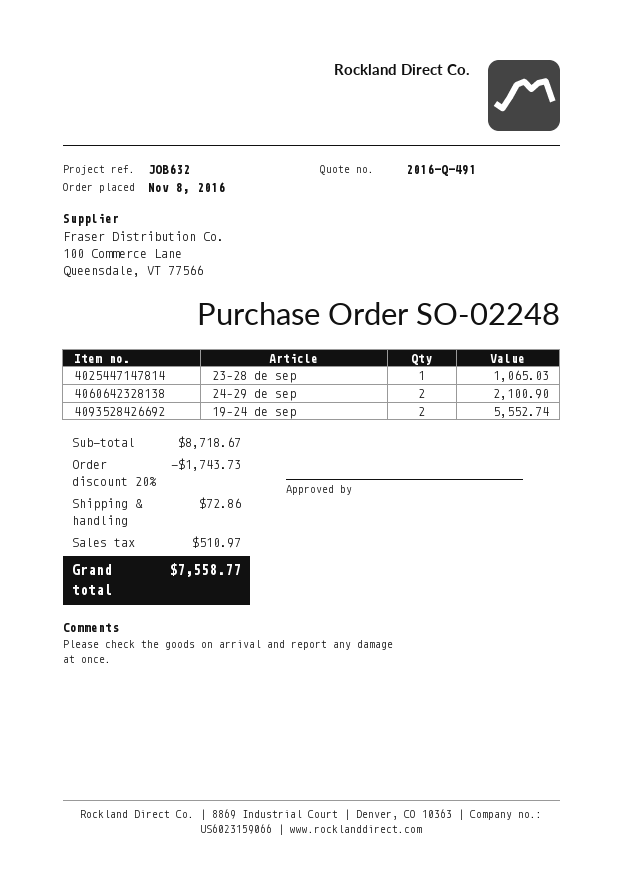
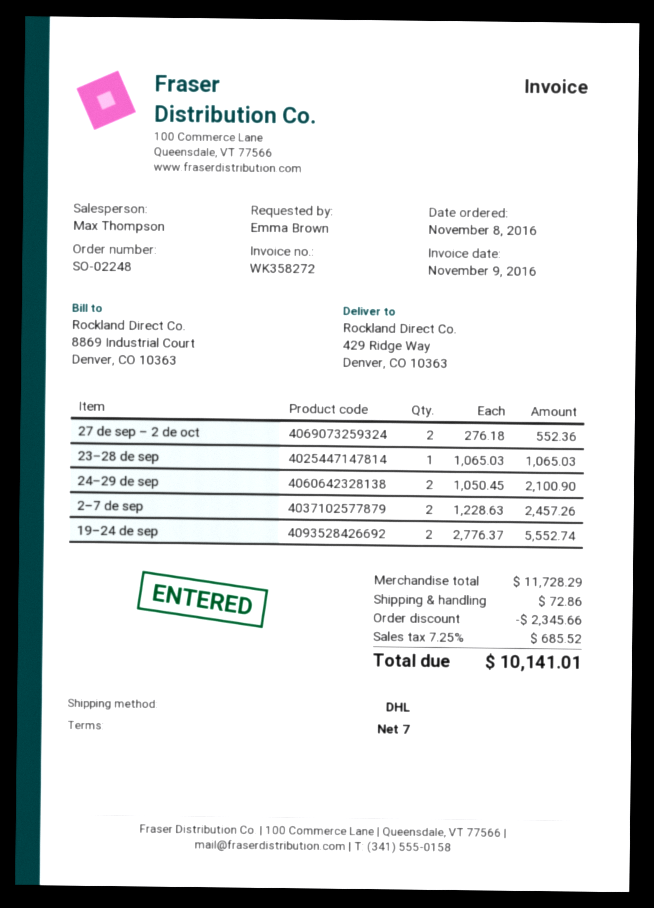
27 de sep – 2 de oct: none -> 2 for 552.36
2–7 de sep: none -> 2 for 2457.26
subtotal: 8718.67 -> 11728.29
discount: 1743.73 -> 2345.66
tax: 510.97 -> 685.52
total: 7558.77 -> 10141.01

